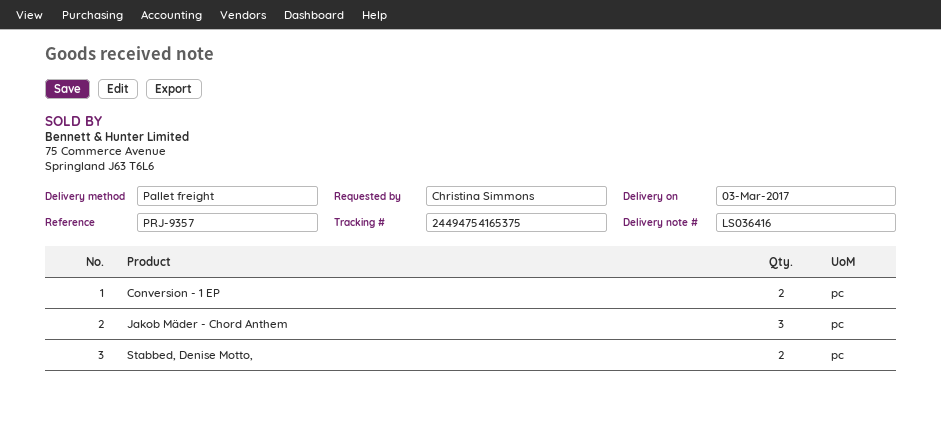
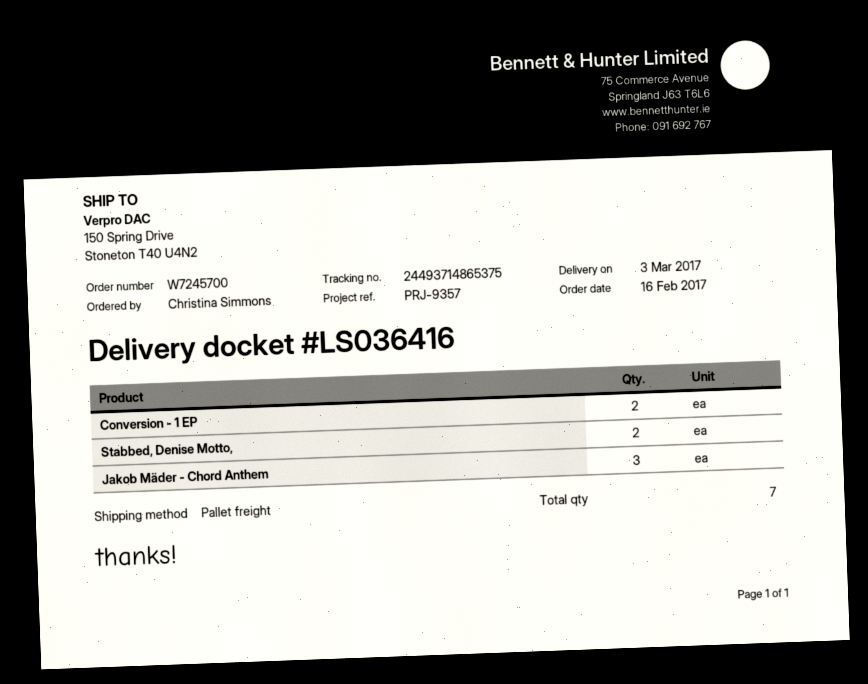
tracking number: 24494754165375 -> 24493714865375

